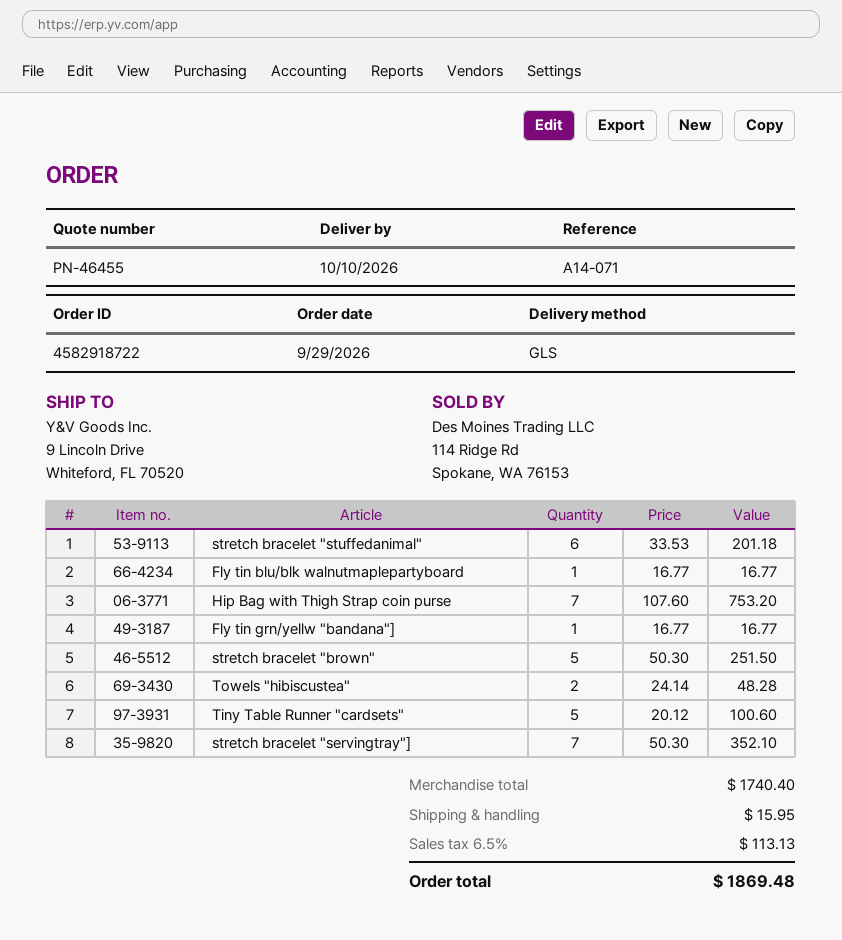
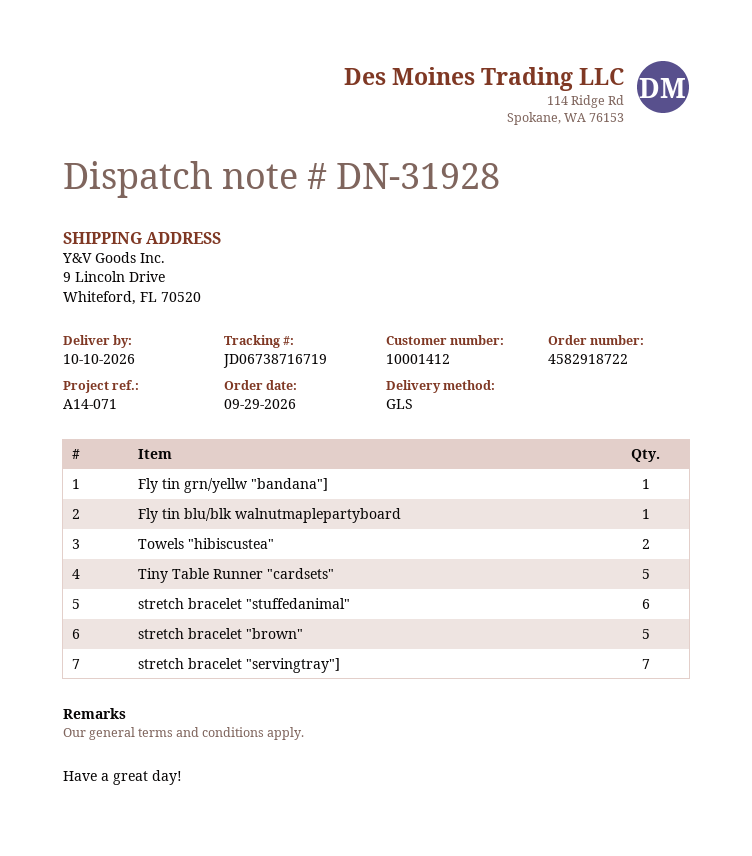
Hip Bag with Thigh Strap coin purse: 7 -> none

